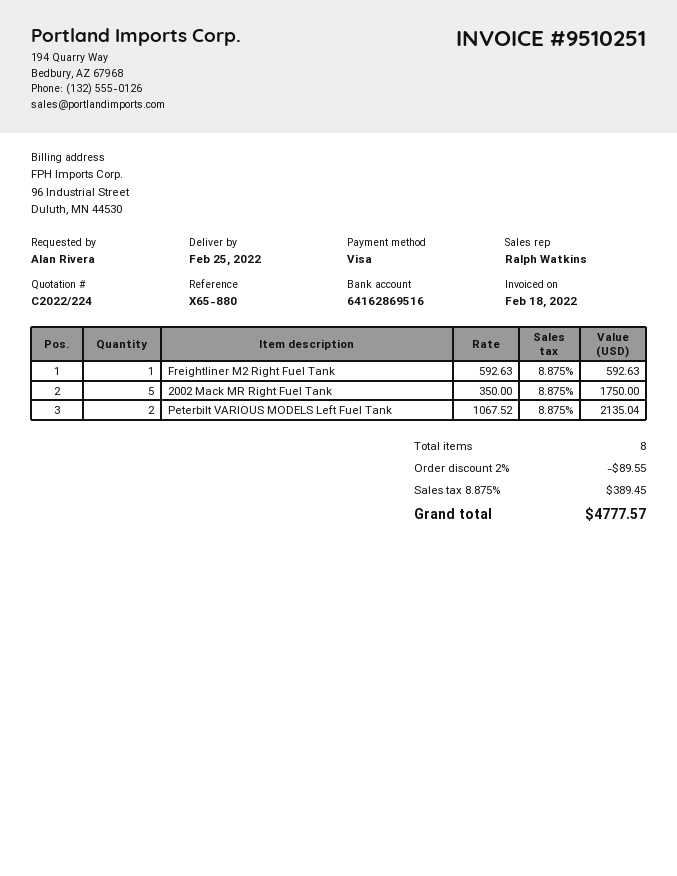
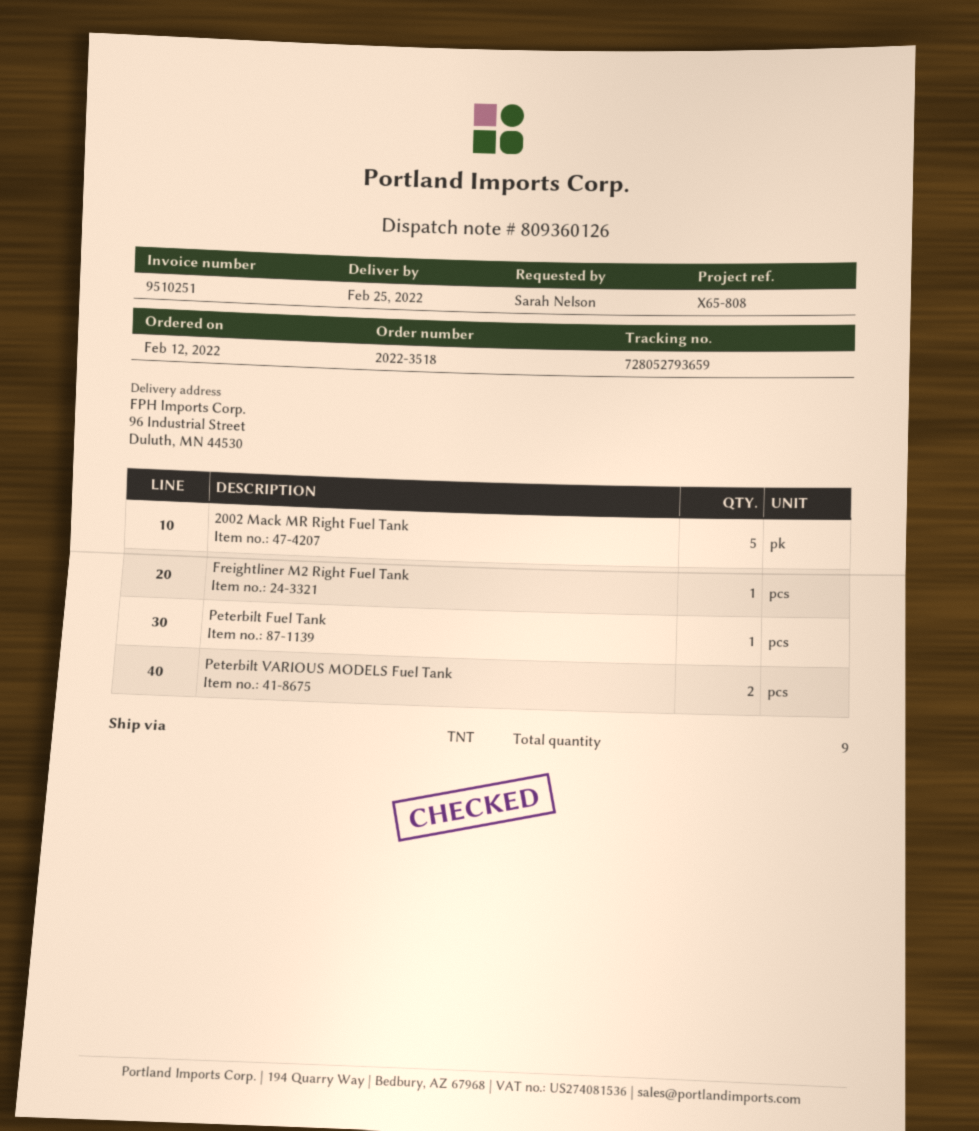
reference: X65-880 -> X65-808
ordered by: Alan Rivera -> Sarah Nelson
Peterbilt VARIOUS MODELS Left Fuel Tank: 2 -> none
Peterbilt Fuel Tank: none -> 1
Peterbilt VARIOUS MODELS Fuel Tank: none -> 2
total quantity: 8 -> 9

